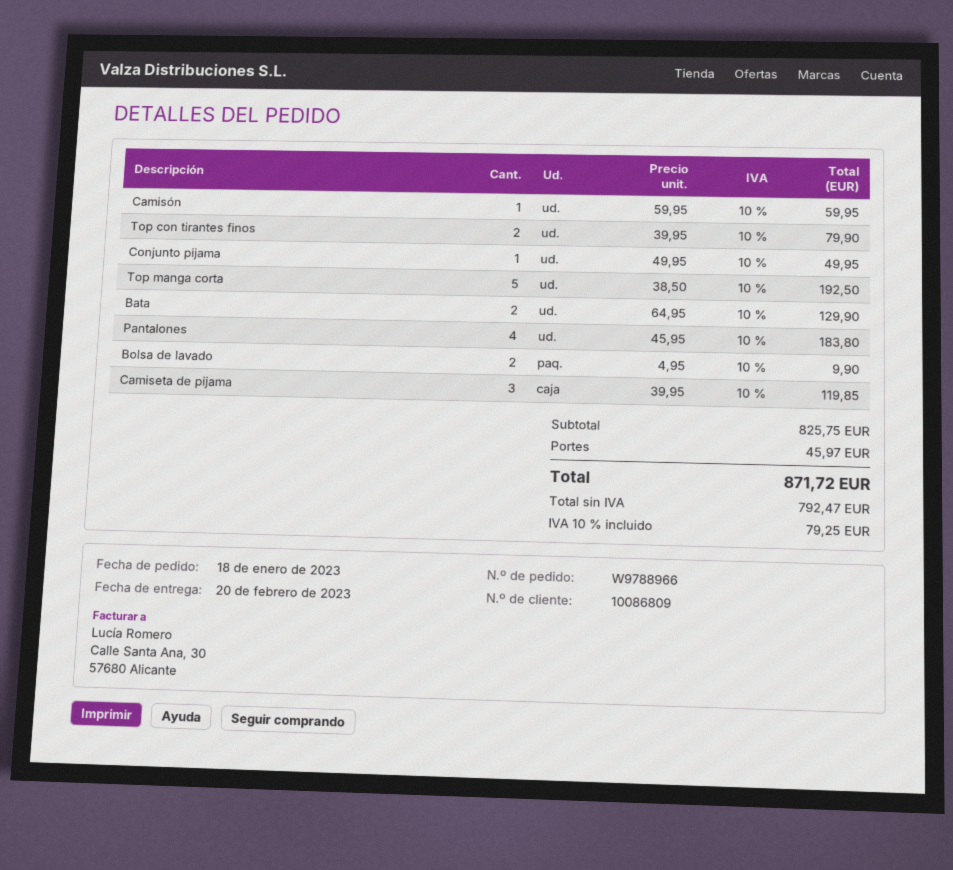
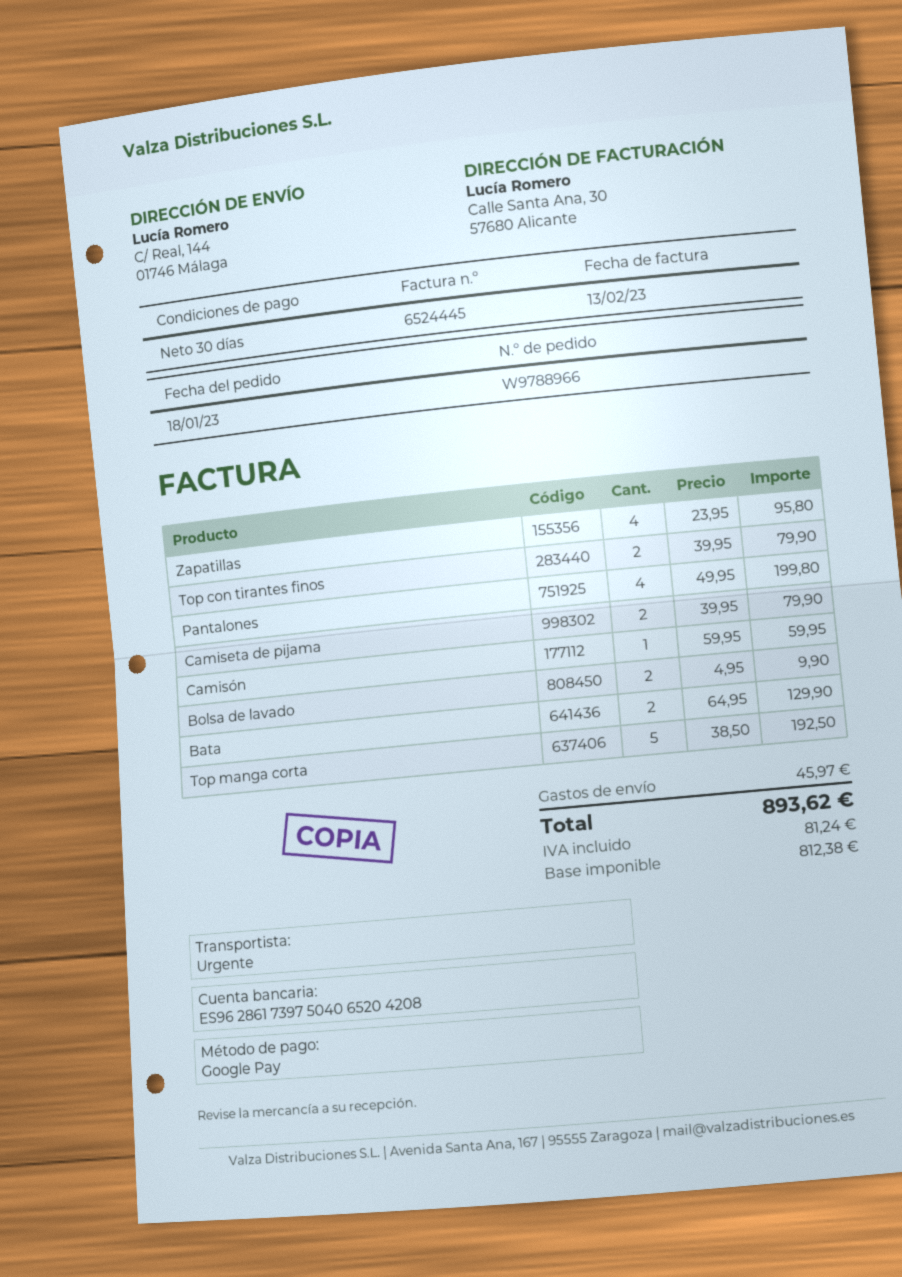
Conjunto pijama: 1 x 49.95 = 49.95 -> none
Pantalones: 4 x 45.95 = 183.80 -> 4 x 49.95 = 199.80
Camiseta de pijama: 3 x 39.95 = 119.85 -> 2 x 39.95 = 79.90
Zapatillas: none -> 4 x 23.95 = 95.80
net: 792.47 -> 812.38
tax: 79.25 -> 81.24
total: 871.72 -> 893.62

